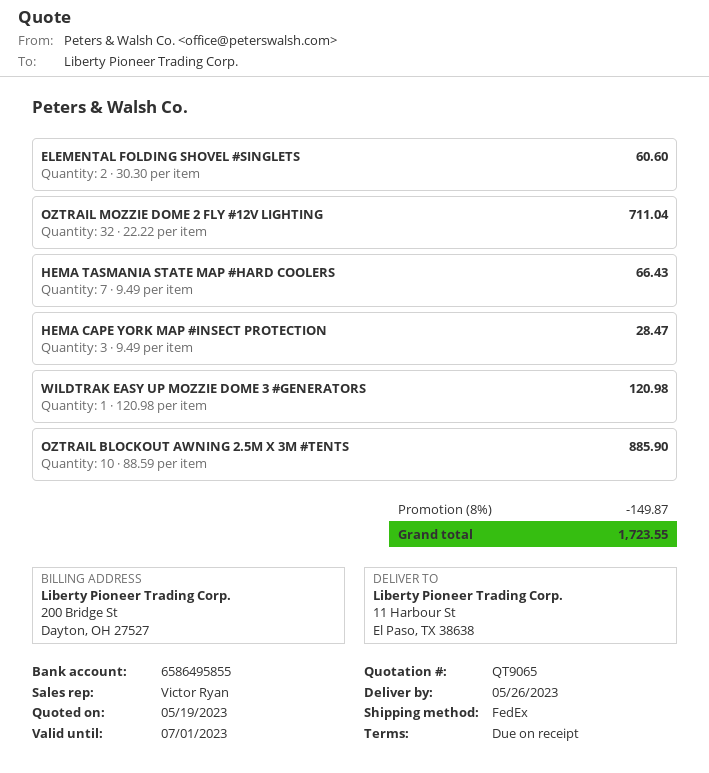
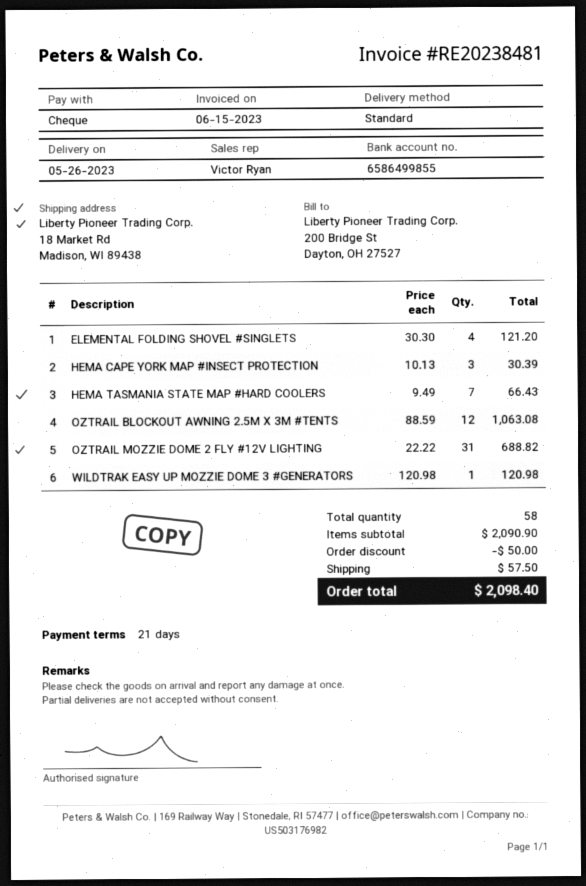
payment terms: on receipt -> 21 days
bank account: 6586495855 -> 6586499855
shipping method: FedEx -> standard
ship to: 11 Harbour St, El Paso, TX 38638 -> 18 Market Rd, Madison, WI 89438
ELEMENTAL FOLDING SHOVEL #SINGLETS: 2 x 30.30 = 60.60 -> 4 x 30.30 = 121.20
OZTRAIL MOZZIE DOME 2 FLY #12V LIGHTING: 32 x 22.22 = 711.04 -> 31 x 22.22 = 688.82
HEMA CAPE YORK MAP #INSECT PROTECTION: 3 x 9.49 = 28.47 -> 3 x 10.13 = 30.39
OZTRAIL BLOCKOUT AWNING 2.5M X 3M #TENTS: 10 x 88.59 = 885.90 -> 12 x 88.59 = 1063.08
discount: 149.87 -> 50.00
shipping: none -> 57.50
total: 1723.55 -> 2098.40

